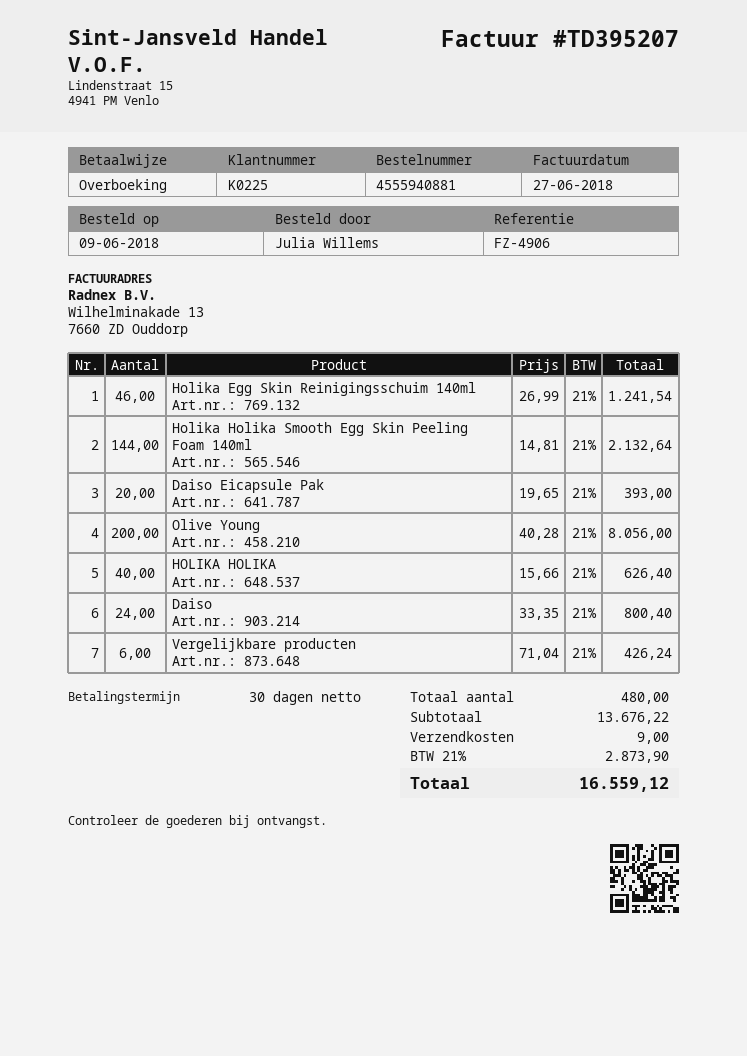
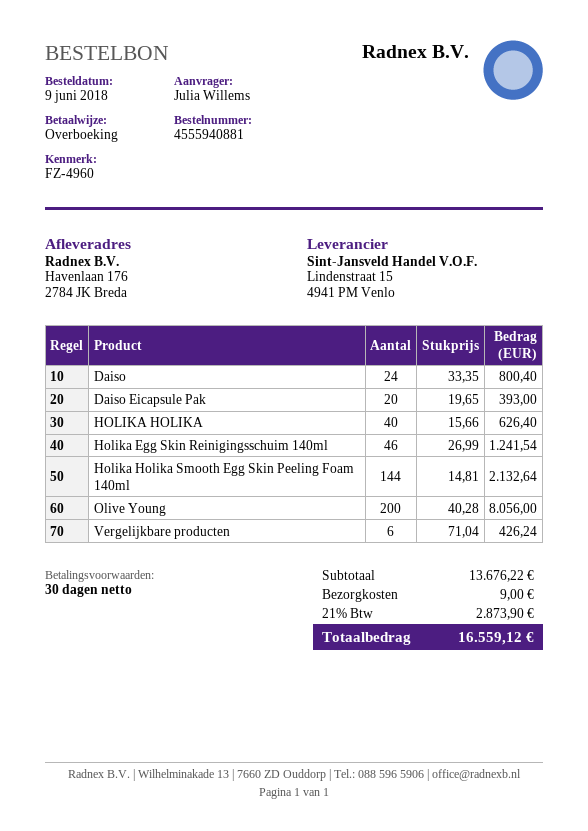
reference: FZ-4906 -> FZ-4960

